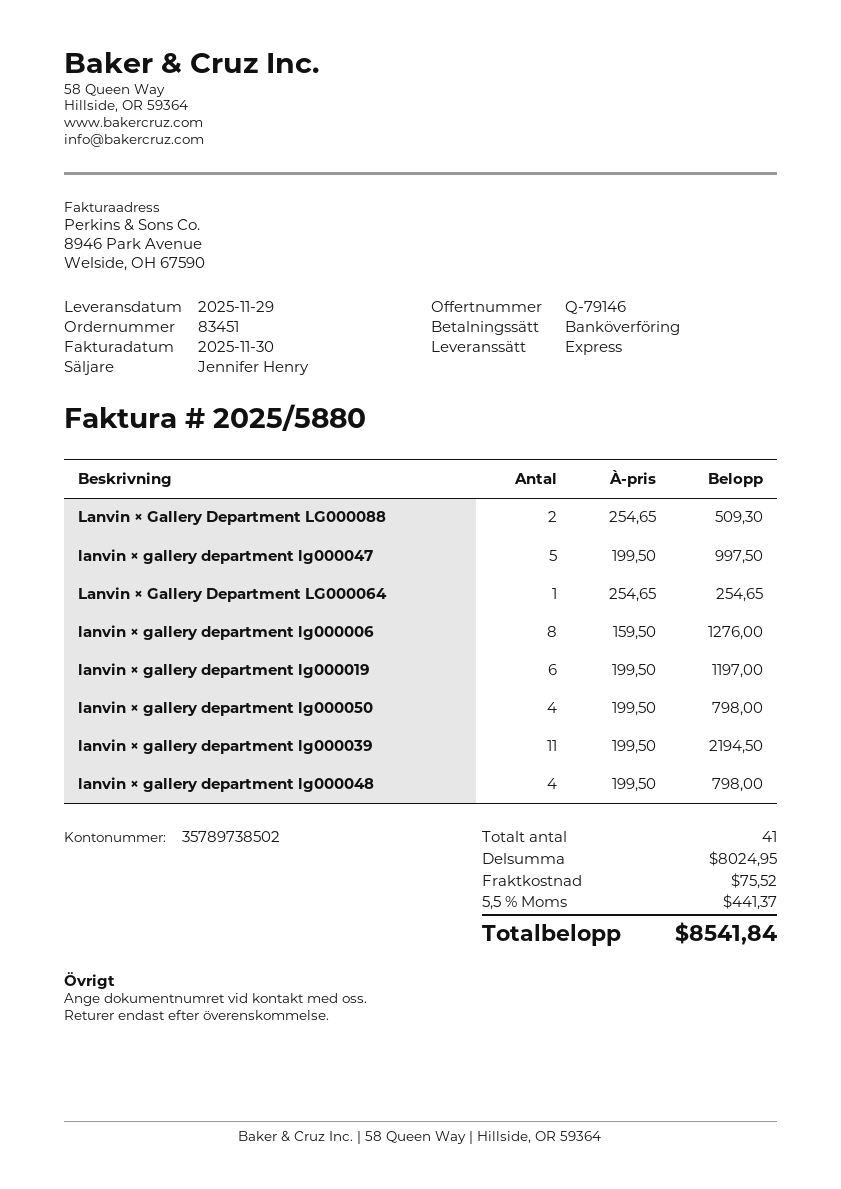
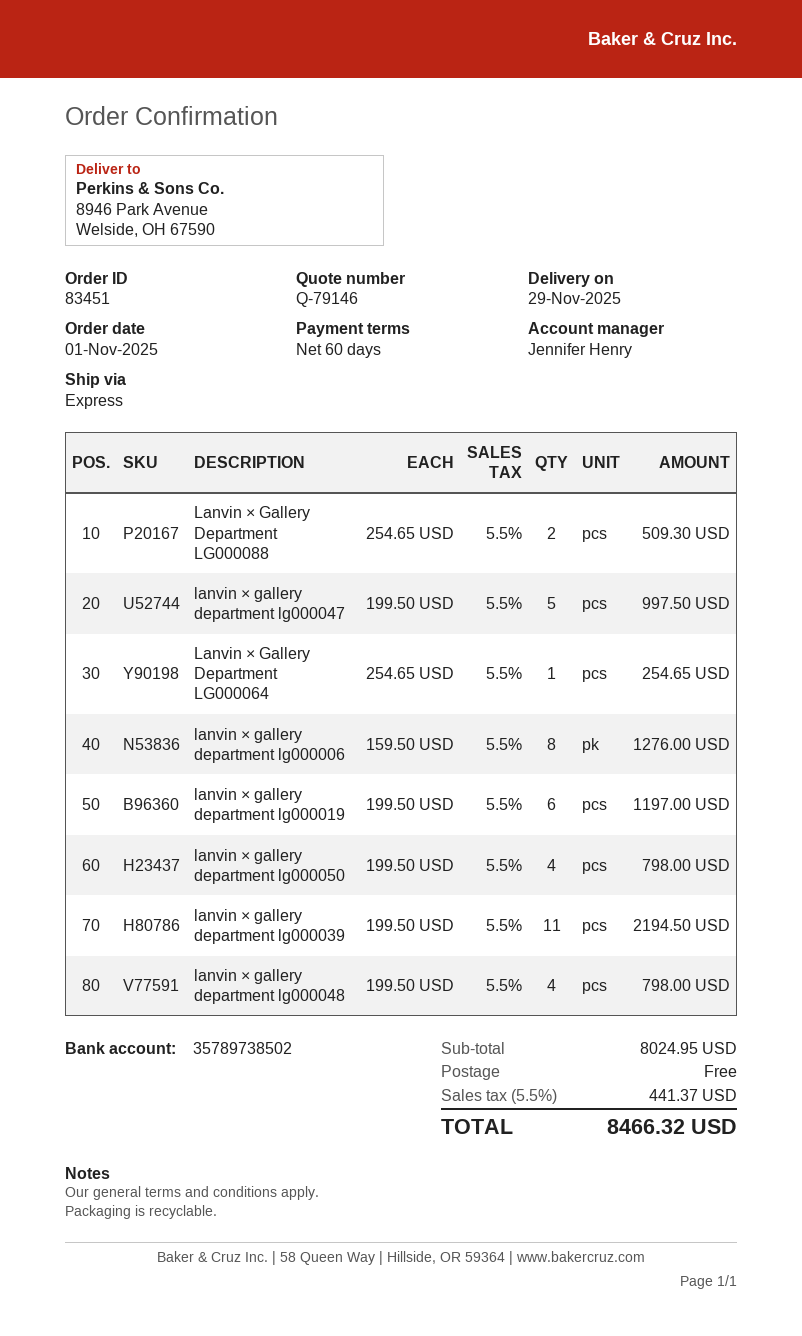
shipping: 75.52 -> 0.00
total: 8541.84 -> 8466.32

